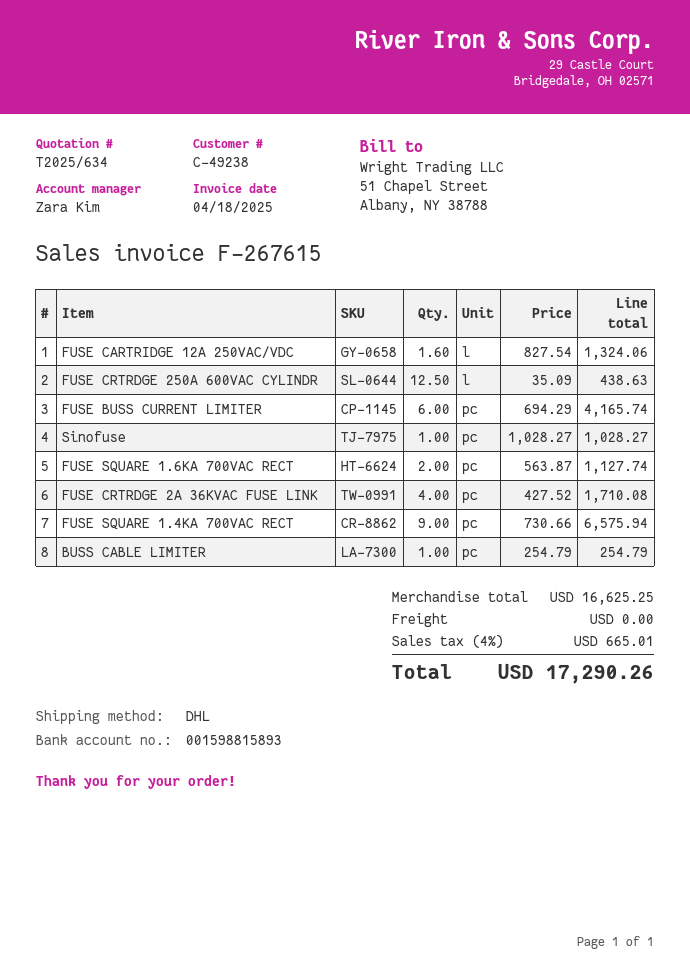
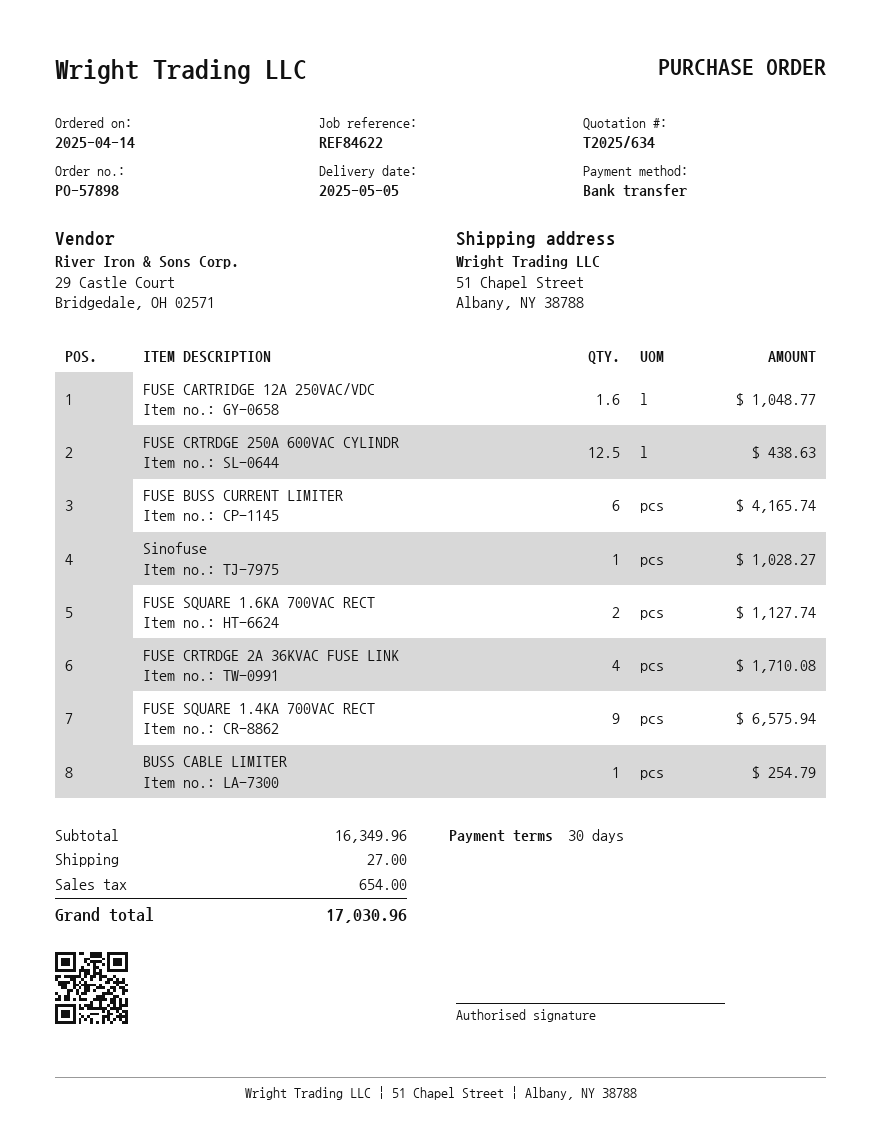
FUSE CARTRIDGE 12A 250VAC/VDC: 1.6 for 1324.06 -> 1.6 for 1048.77
subtotal: 16625.25 -> 16349.96
shipping: 0.00 -> 27.00
tax: 665.01 -> 654.00
total: 17290.26 -> 17030.96

